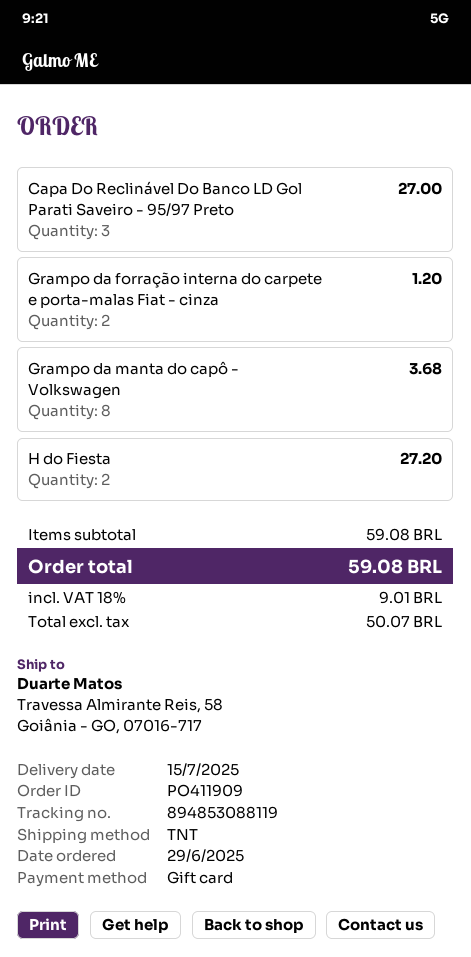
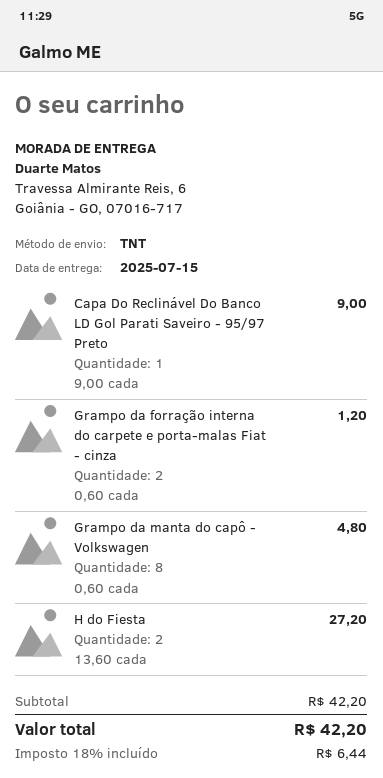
ship to: Travessa Almirante Reis, 58, Goiânia - GO, 07016-717 -> Travessa Almirante Reis, 6, Goiânia - GO, 07016-717
Capa Do Reclinável Do Banco LD Gol Parati Saveiro - 95/97 Preto: 3 for 27.00 -> 1 for 9.00
Grampo da manta do capô - Volkswagen: 8 for 3.68 -> 8 for 4.80
subtotal: 59.08 -> 42.20
tax: 18% = 9.01 -> 18% = 6.44
total: 59.08 -> 42.20

